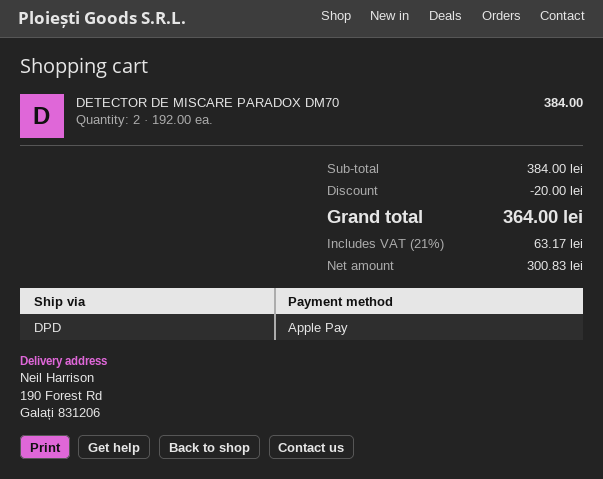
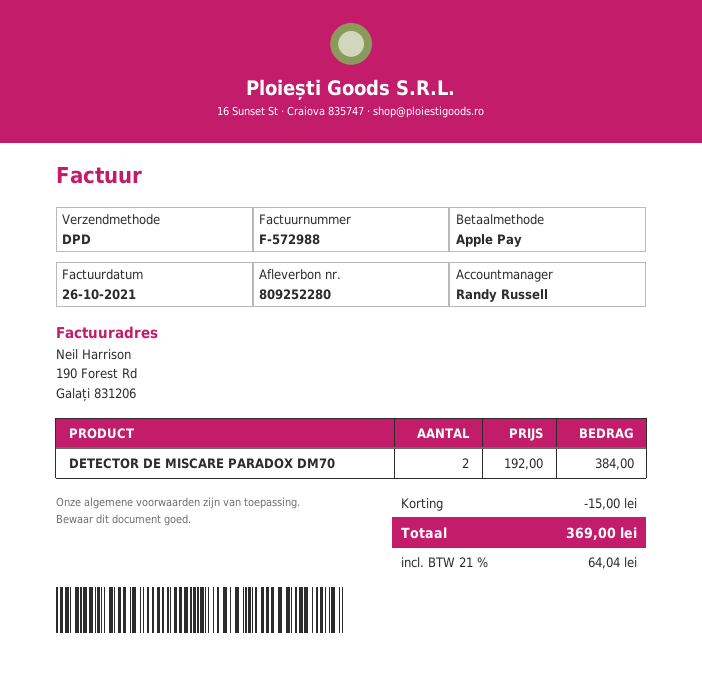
discount: 20.00 -> 15.00
tax: 21% = 63.17 -> 21% = 64.04
total: 364.00 -> 369.00

